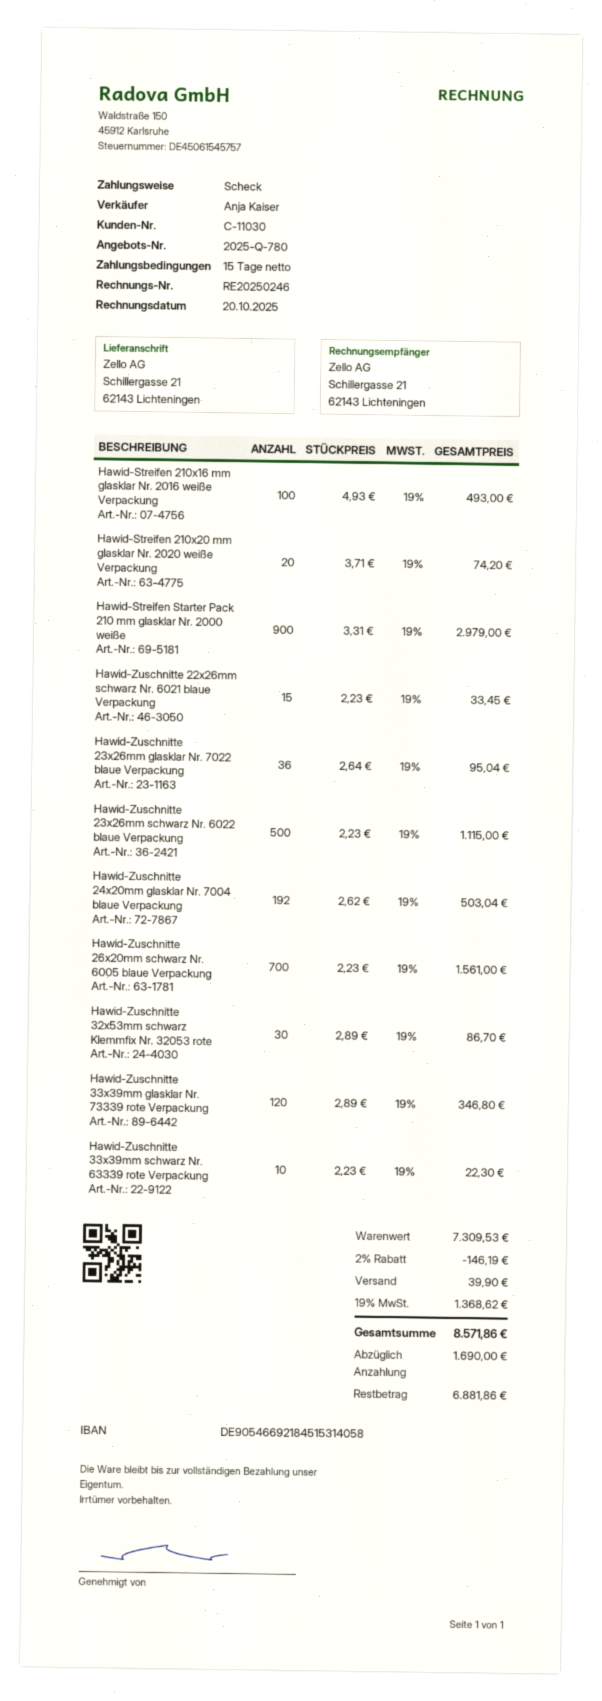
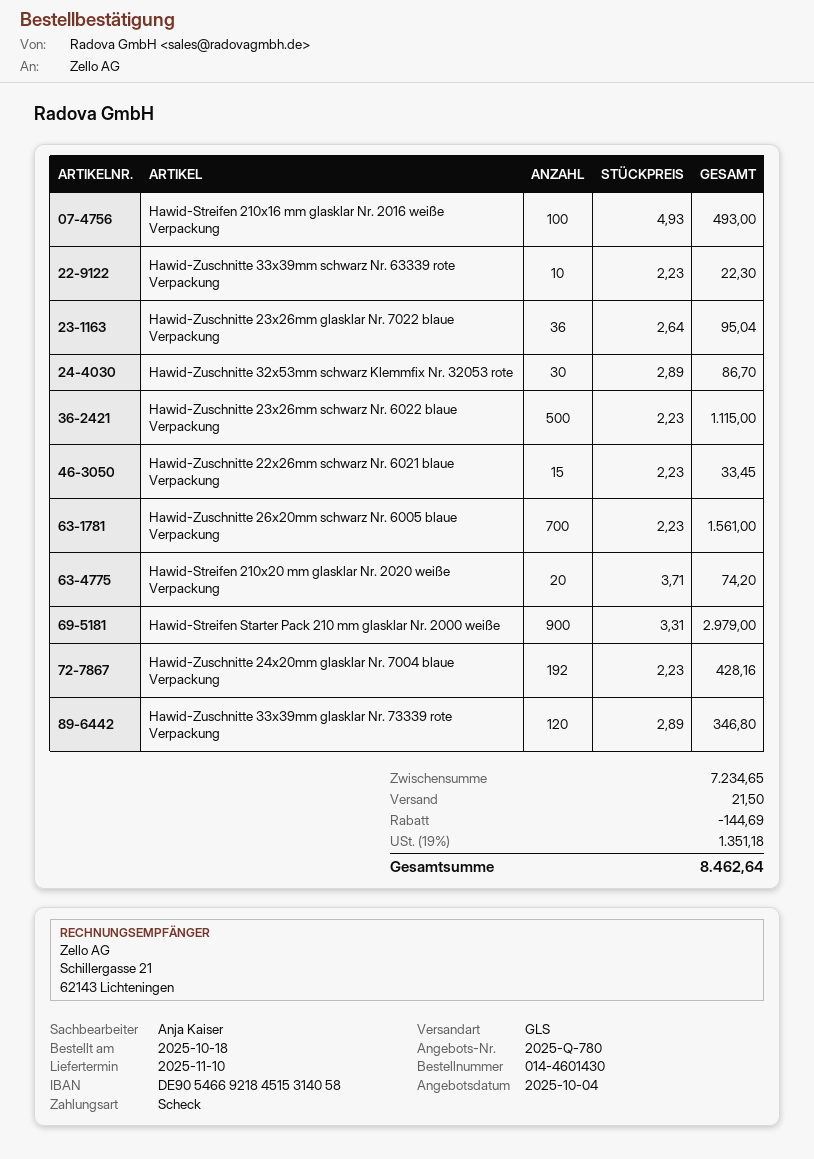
Hawid-Zuschnitte 24x20mm glasklar Nr. 7004 blaue Verpackung: 192 x 2.62 = 503.04 -> 192 x 2.23 = 428.16
subtotal: 7309.53 -> 7234.65
discount: 146.19 -> 144.69
shipping: 39.90 -> 21.50
tax: 19% = 1368.62 -> 19% = 1351.18
total: 8571.86 -> 8462.64

